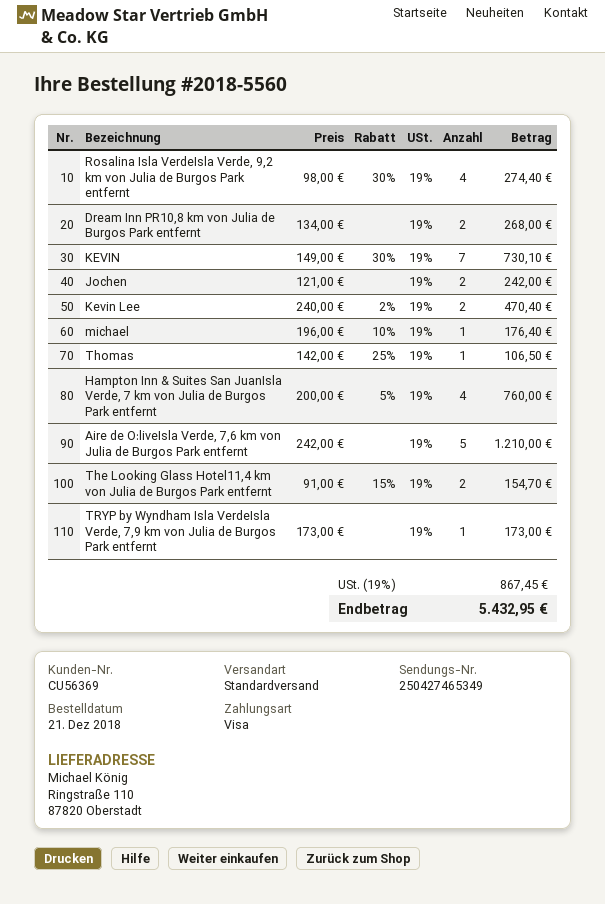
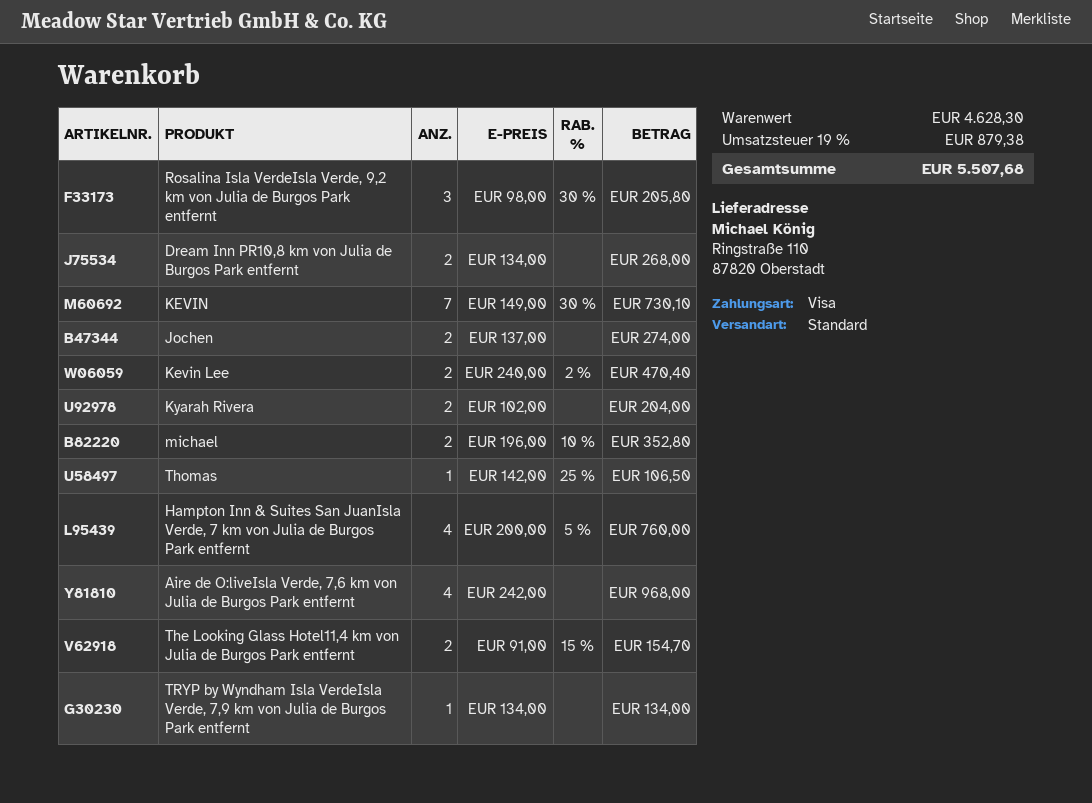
Rosalina Isla VerdeIsla Verde, 9,2 km von Julia de Burgos Park entfernt: 4 x 98.00 - 30% = 274.40 -> 3 x 98.00 - 30% = 205.80
Jochen: 2 x 121.00 = 242.00 -> 2 x 137.00 = 274.00
michael: 1 x 196.00 - 10% = 176.40 -> 2 x 196.00 - 10% = 352.80
Aire de O:liveIsla Verde, 7,6 km von Julia de Burgos Park entfernt: 5 x 242.00 = 1210.00 -> 4 x 242.00 = 968.00
TRYP by Wyndham Isla VerdeIsla Verde, 7,9 km von Julia de Burgos Park entfernt: 1 x 173.00 = 173.00 -> 1 x 134.00 = 134.00
Kyarah Rivera: none -> 2 x 102.00 = 204.00
tax: 19% = 867.45 -> 19% = 879.38
total: 5432.95 -> 5507.68

